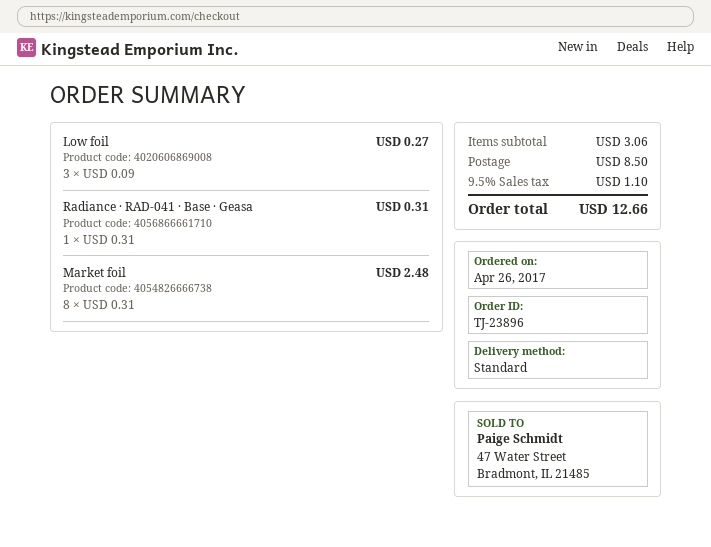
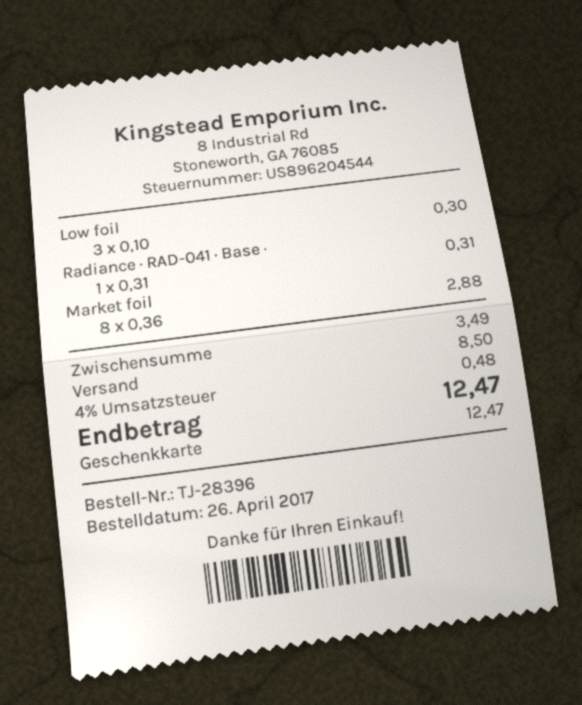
order number: TJ-23896 -> TJ-28396
Low foil: 3 x 0.09 = 0.27 -> 3 x 0.10 = 0.30
Market foil: 8 x 0.31 = 2.48 -> 8 x 0.36 = 2.88
subtotal: 3.06 -> 3.49
tax: 9.5% = 1.10 -> 4% = 0.48
total: 12.66 -> 12.47

